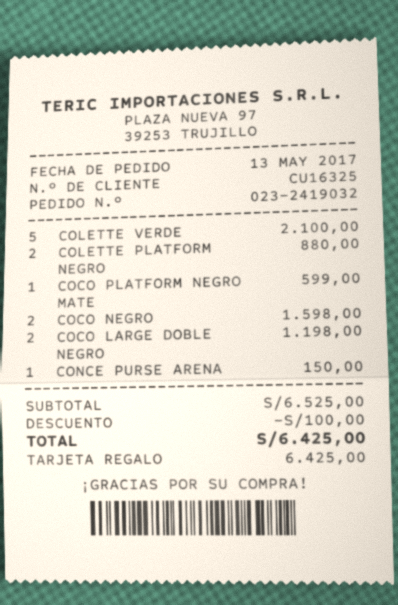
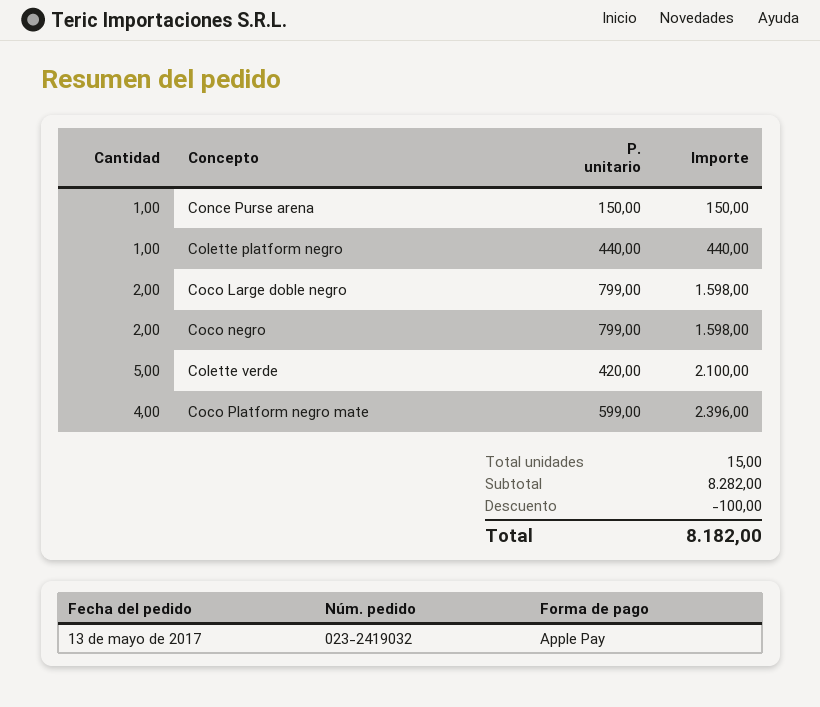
payment method: gift card -> Apple Pay
COLETTE PLATFORM NEGRO: 2 for 880.00 -> 1 for 440.00
COCO PLATFORM NEGRO MATE: 1 for 599.00 -> 4 for 2396.00
COCO LARGE DOBLE NEGRO: 2 for 1198.00 -> 2 for 1598.00
subtotal: 6525.00 -> 8282.00
total: 6425.00 -> 8182.00

